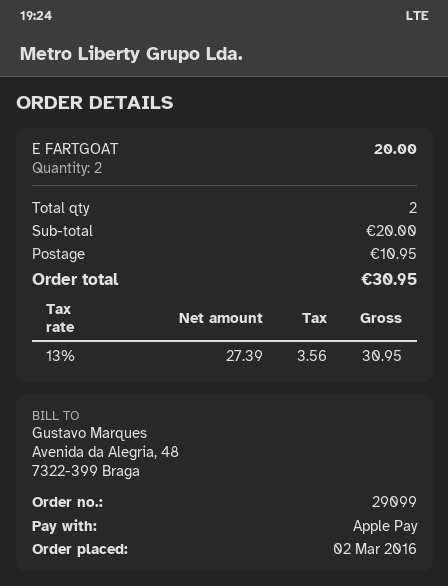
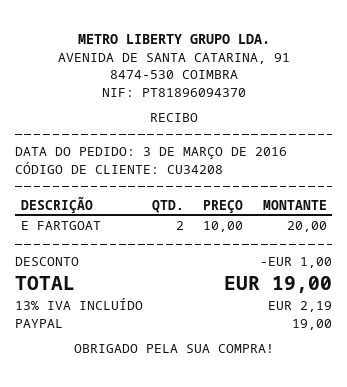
order date: 2016-03-02 -> 2016-03-03
payment method: Apple Pay -> PayPal
discount: none -> 1.00
shipping: 10.95 -> none
tax: 13% = 3.56 -> 13% = 2.19
total: 30.95 -> 19.00

